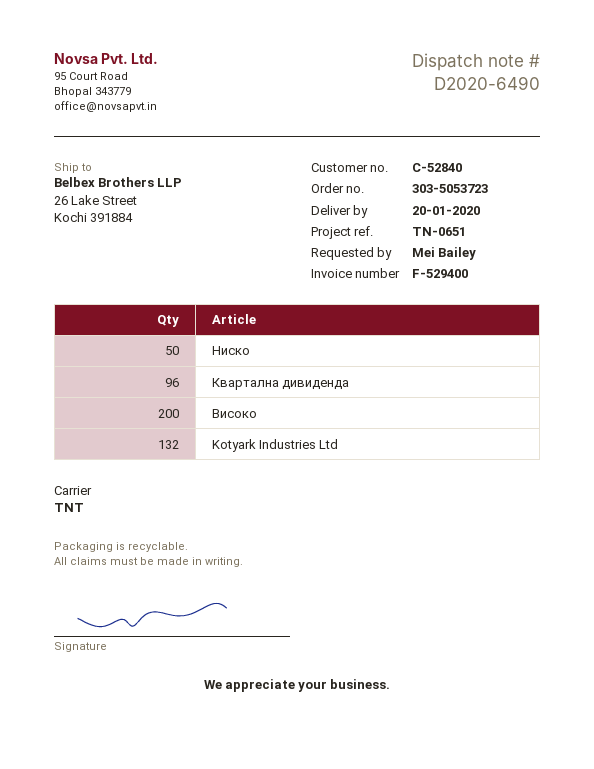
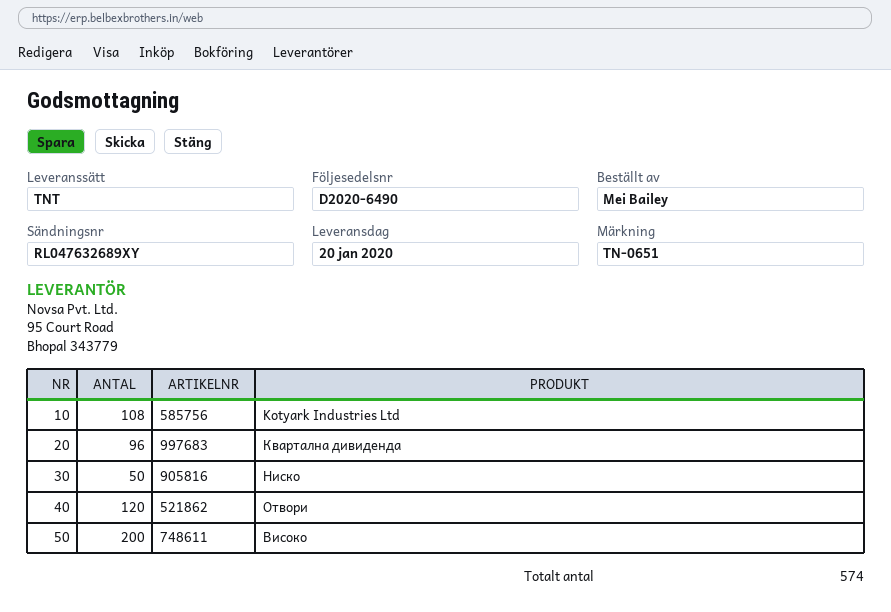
Kotyark Industries Ltd: 132 -> 108
Отвори: none -> 120

